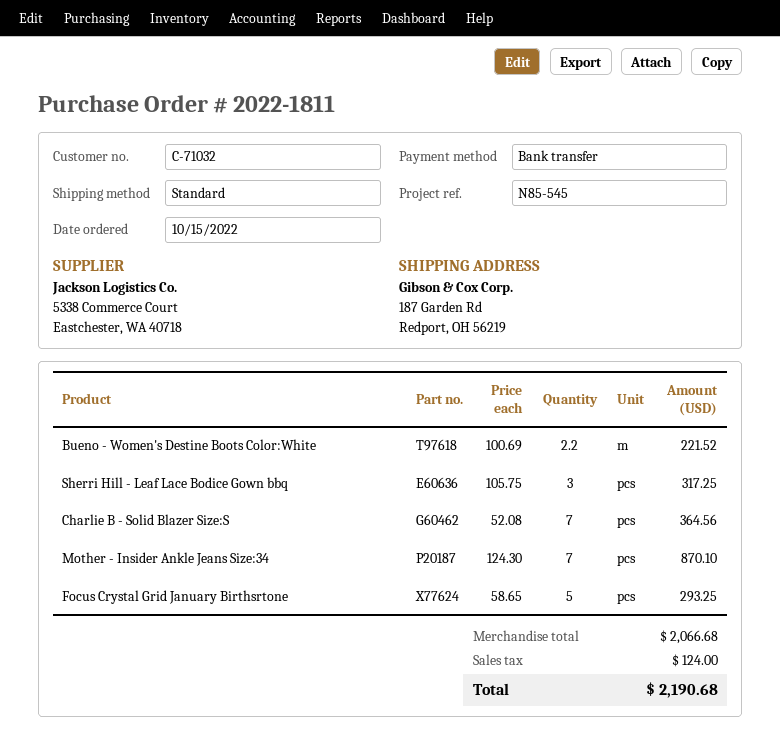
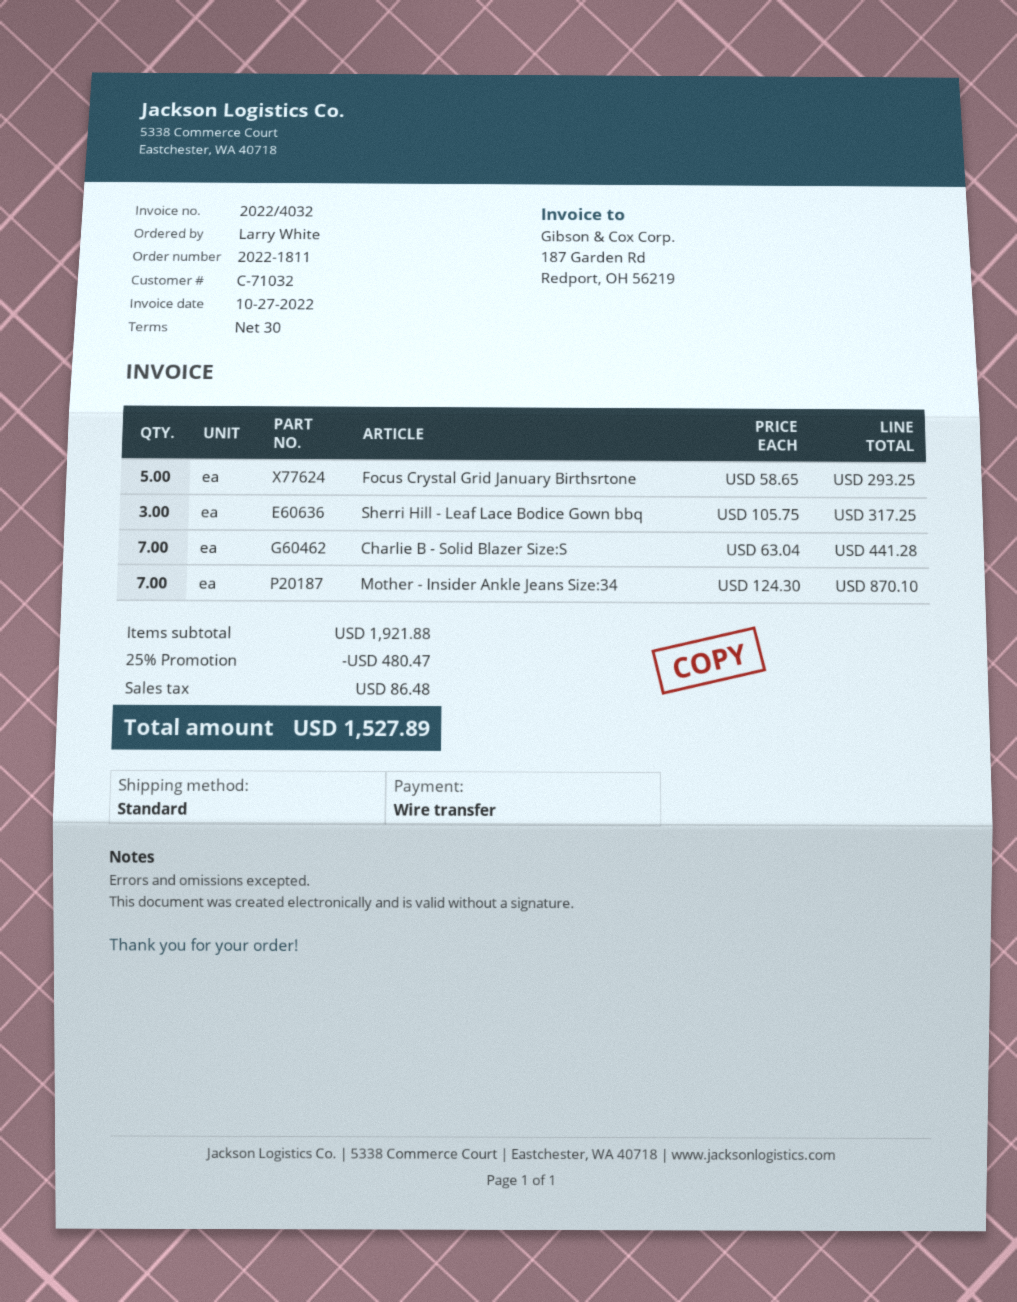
Bueno - Women's Destine Boots Color:White: 2.2 x 100.69 = 221.52 -> none
Charlie B - Solid Blazer Size:S: 7 x 52.08 = 364.56 -> 7 x 63.04 = 441.28
subtotal: 2066.68 -> 1921.88
discount: none -> 25% = 480.47
tax: 124.00 -> 86.48
total: 2190.68 -> 1527.89

